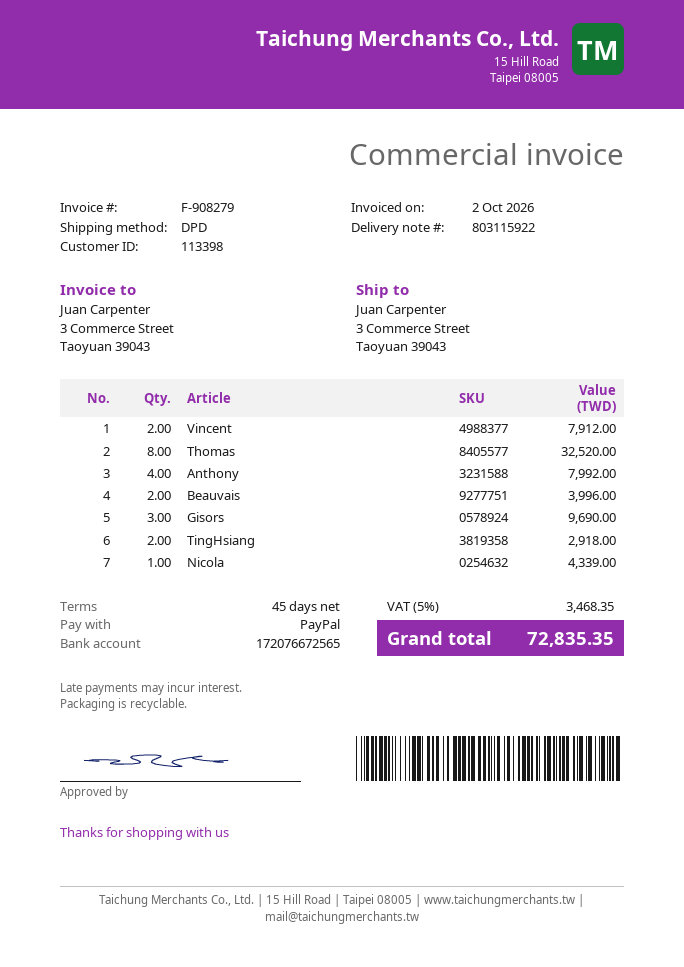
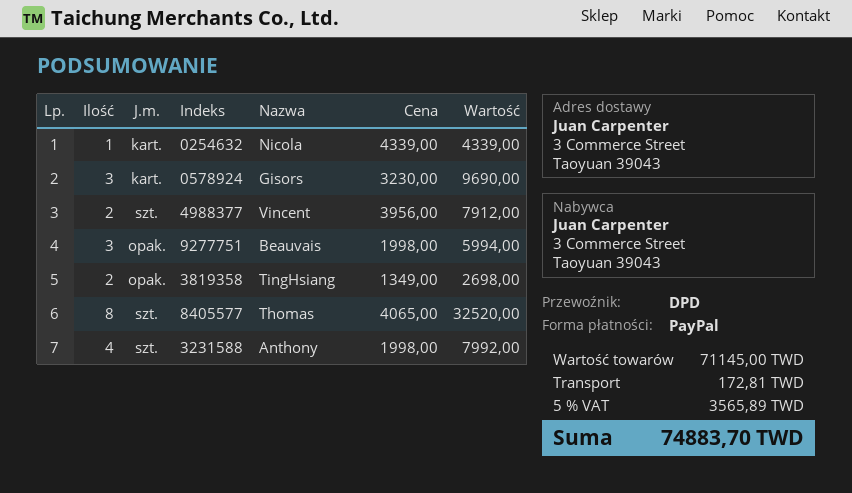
Beauvais: 2 for 3996.00 -> 3 for 5994.00
TingHsiang: 2 for 2918.00 -> 2 for 2698.00
shipping: none -> 172.81
tax: 5% = 3468.35 -> 5% = 3565.89
total: 72835.35 -> 74883.70

